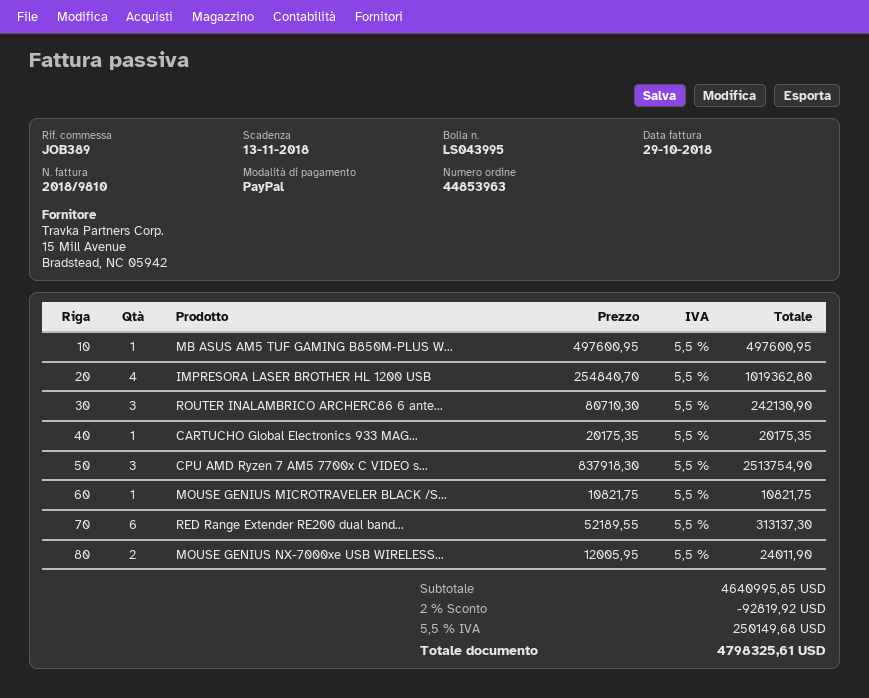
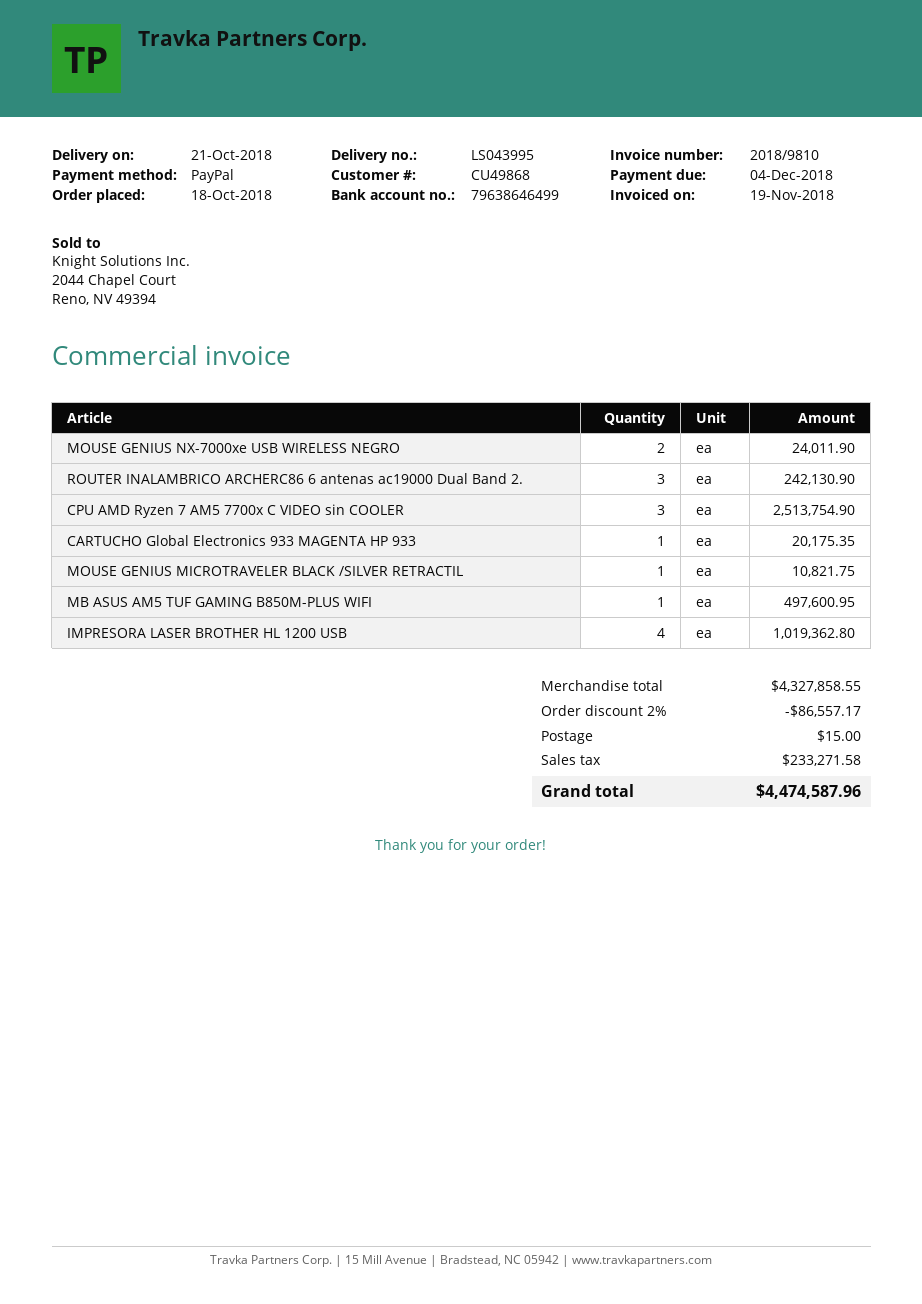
invoice date: 2018-10-29 -> 2018-11-19
due date: 2018-11-13 -> 2018-12-04
RED Range Extender RE200 dual band...: 6 for 313137.30 -> none
subtotal: 4640995.85 -> 4327858.55
discount: 2% = 92819.92 -> 2% = 86557.17
shipping: none -> 15.00
tax: 250149.68 -> 233271.58
total: 4798325.61 -> 4474587.96

